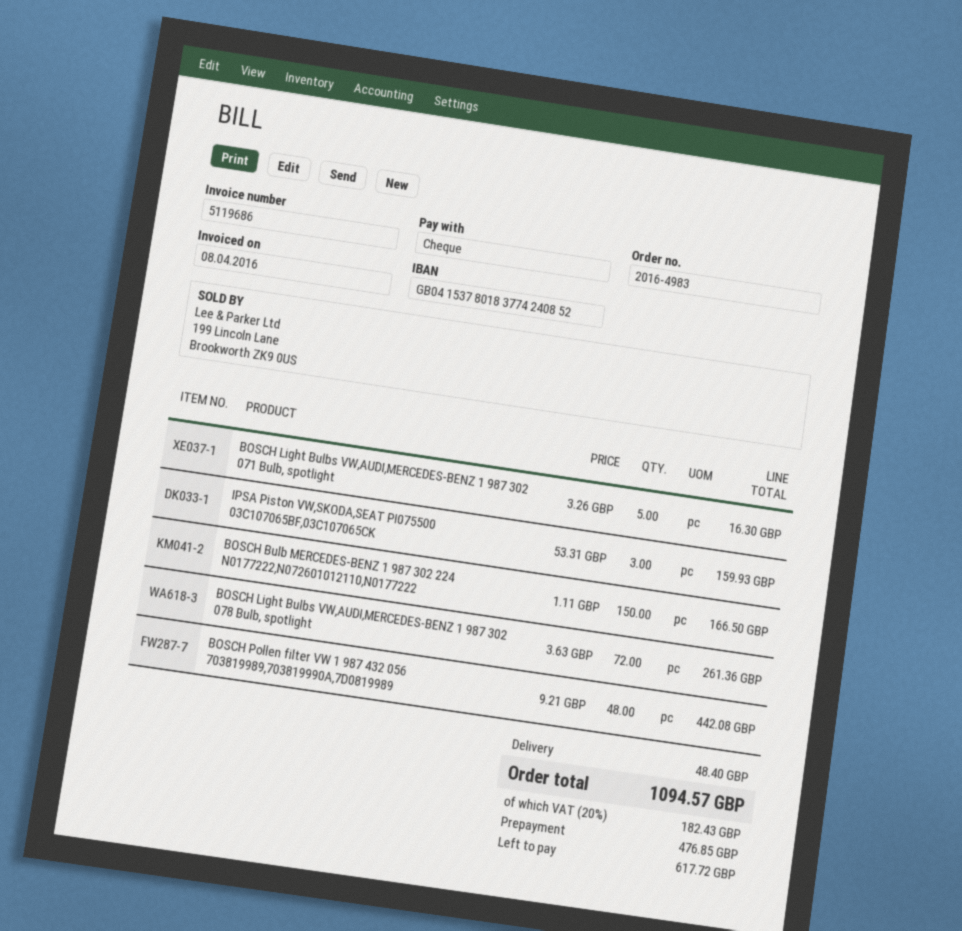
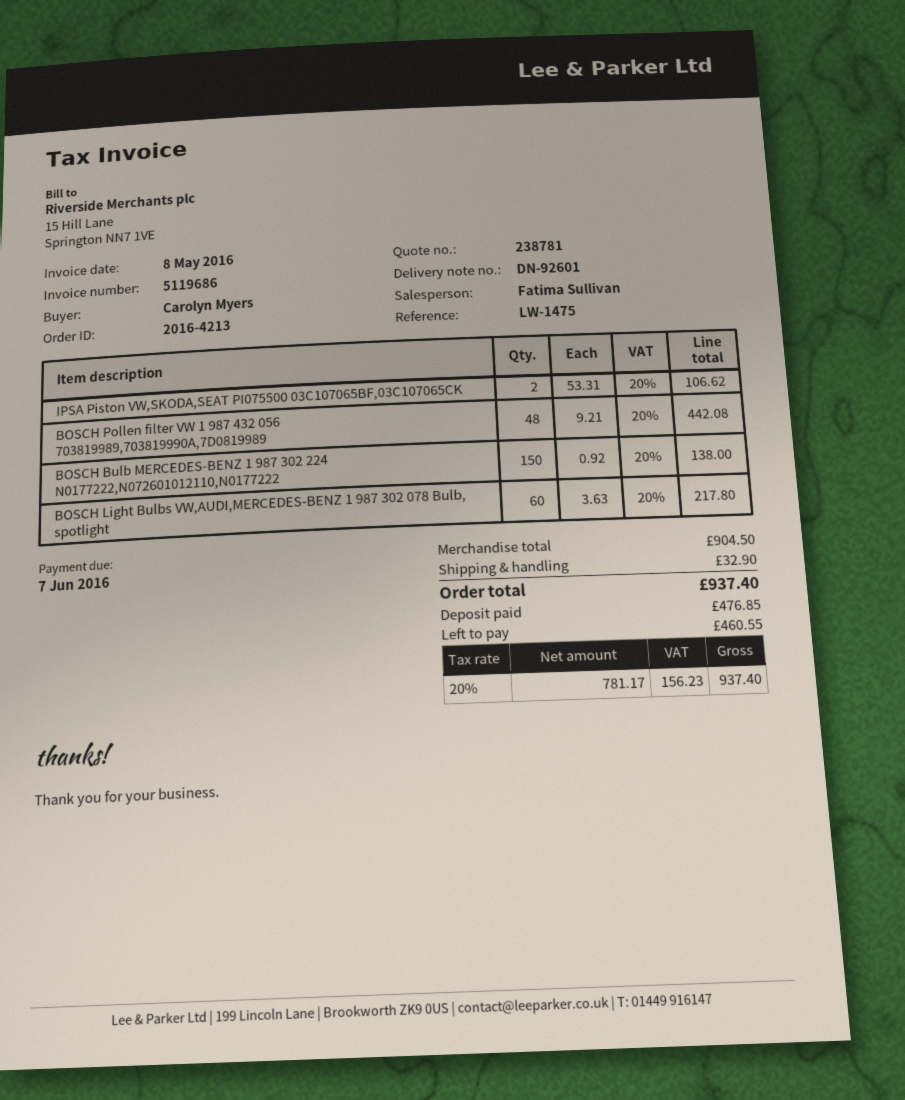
order number: 2016-4983 -> 2016-4213
invoice date: 2016-04-08 -> 2016-05-08
BOSCH Light Bulbs VW,AUDI,MERCEDES-BENZ 1 987 302 071 Bulb, spotlight: 5 x 3.26 = 16.30 -> none
IPSA Piston VW,SKODA,SEAT PI075500 03C107065BF,03C107065CK: 3 x 53.31 = 159.93 -> 2 x 53.31 = 106.62
BOSCH Bulb MERCEDES-BENZ 1 987 302 224 N0177222,N072601012110,N0177222: 150 x 1.11 = 166.50 -> 150 x 0.92 = 138.00
BOSCH Light Bulbs VW,AUDI,MERCEDES-BENZ 1 987 302 078 Bulb, spotlight: 72 x 3.63 = 261.36 -> 60 x 3.63 = 217.80
shipping: 48.40 -> 32.90
tax: 20% = 182.43 -> 20% = 156.23
total: 1094.57 -> 937.40
balance: 617.72 -> 460.55

